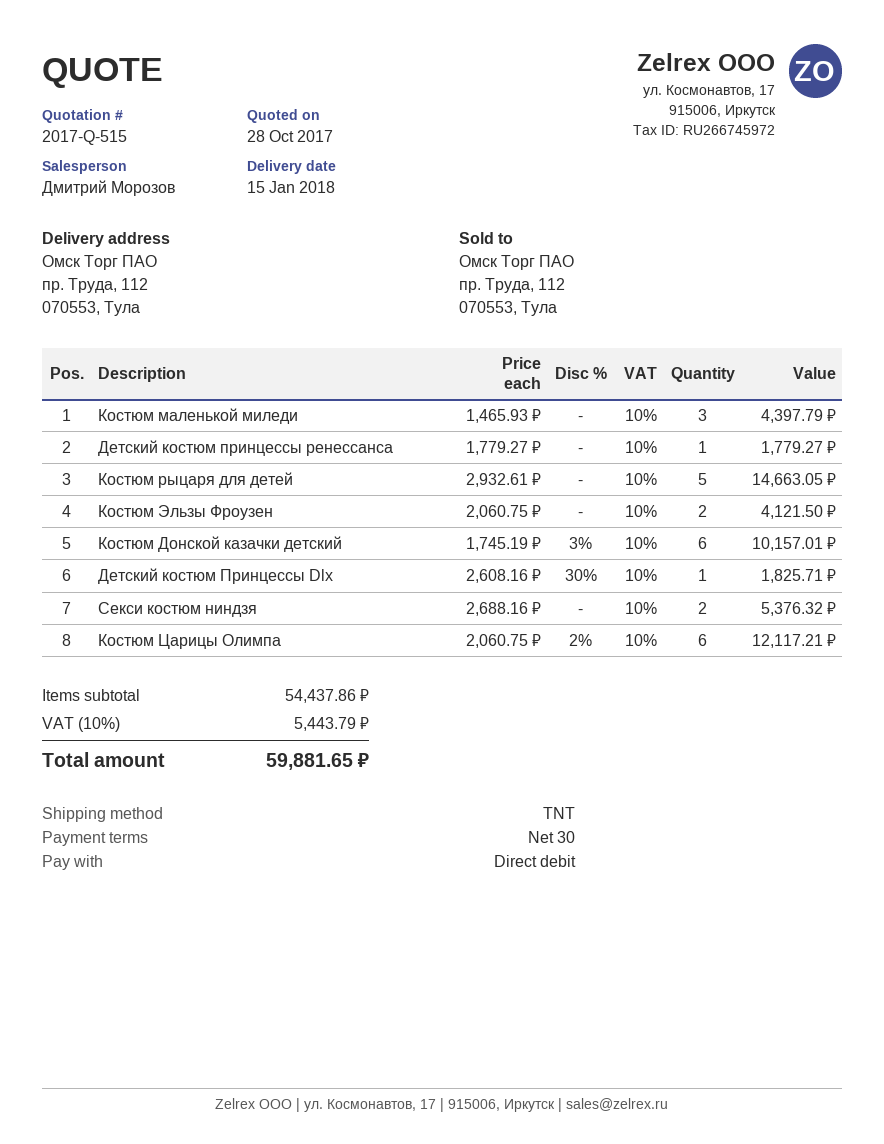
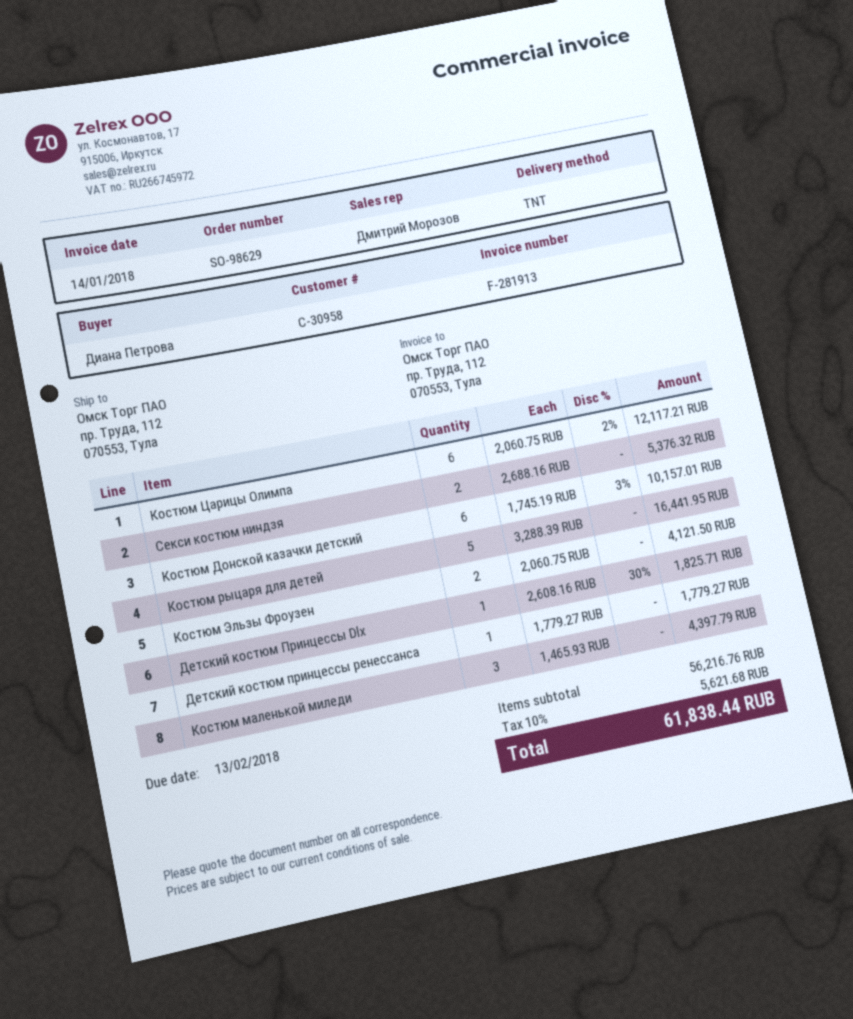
Костюм рыцаря для детей: 5 x 2932.61 = 14663.05 -> 5 x 3288.39 = 16441.95
subtotal: 54437.86 -> 56216.76
tax: 10% = 5443.79 -> 10% = 5621.68
total: 59881.65 -> 61838.44

